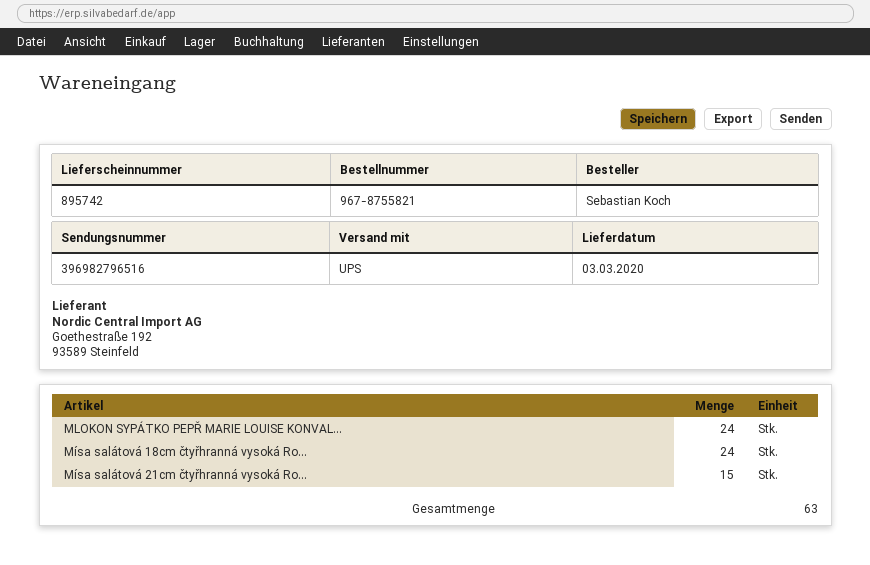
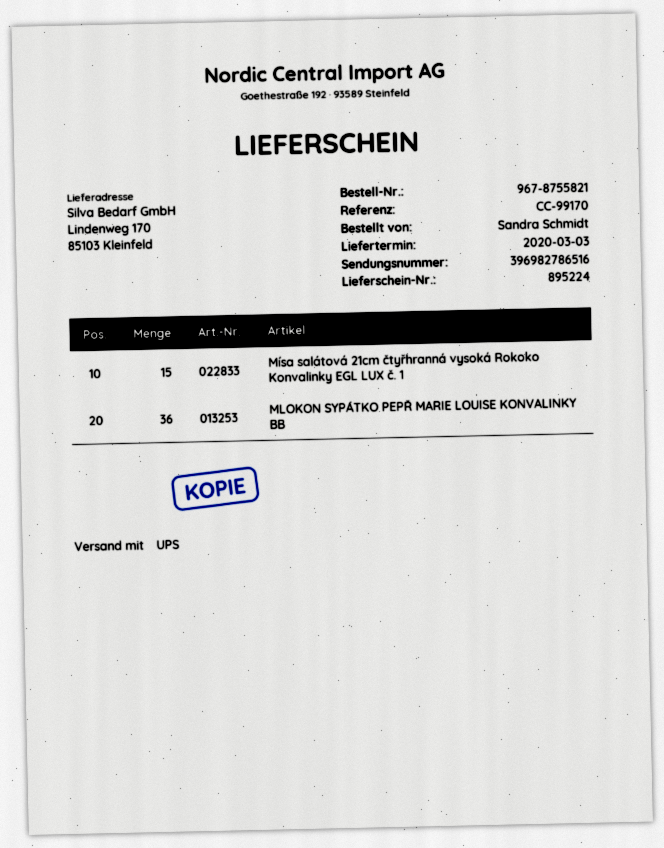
delivery note number: 895742 -> 895224
ordered by: Sebastian Koch -> Sandra Schmidt
tracking number: 396982796516 -> 396982786516
MLOKON SYPÁTKO PEPŘ MARIE LOUISE KONVAL...: 24 -> 36
Mísa salátová 18cm čtyřhranná vysoká Ro...: 24 -> none

